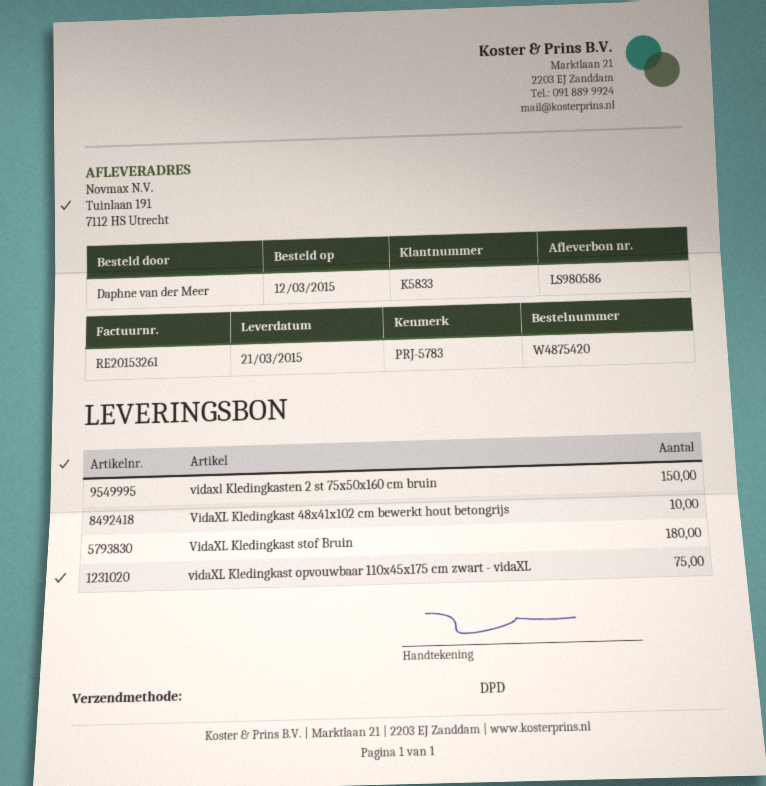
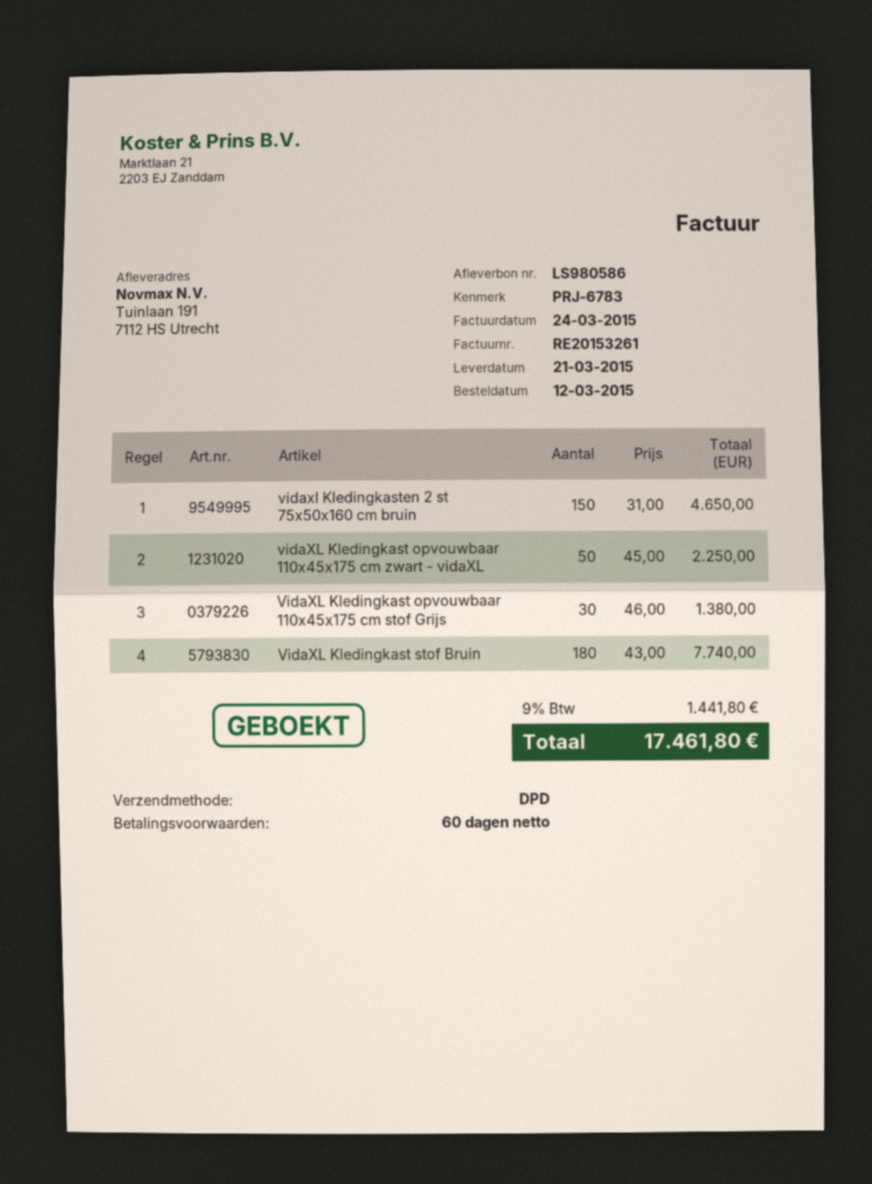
reference: PRJ-5783 -> PRJ-6783
VidaXL Kledingkast 48x41x102 cm bewerkt hout betongrijs: 10 -> none
vidaXL Kledingkast opvouwbaar 110x45x175 cm zwart - vidaXL: 75 -> 50
VidaXL Kledingkast opvouwbaar 110x45x175 cm stof Grijs: none -> 30

